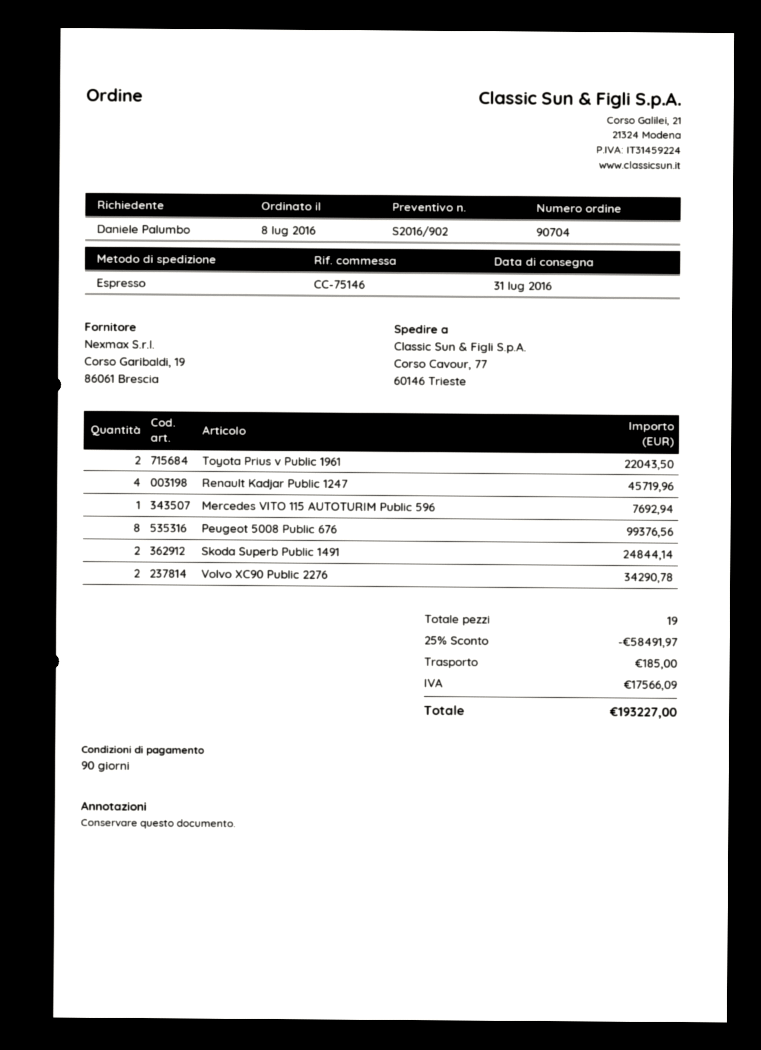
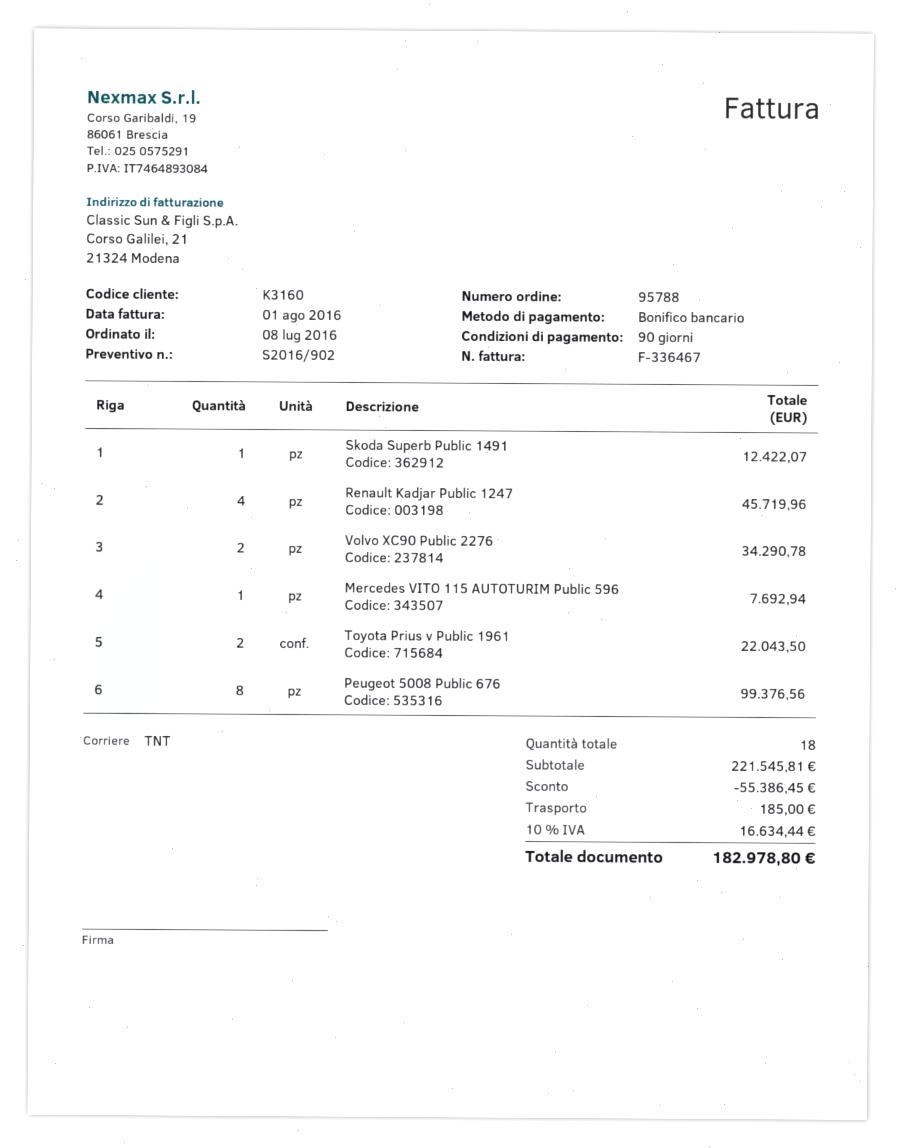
order number: 90704 -> 95788
shipping method: express -> TNT
Skoda Superb Public 1491: 2 for 24844.14 -> 1 for 12422.07
total quantity: 19 -> 18
discount: 58491.97 -> 55386.45
tax: 17566.09 -> 16634.44
total: 193227.00 -> 182978.80

